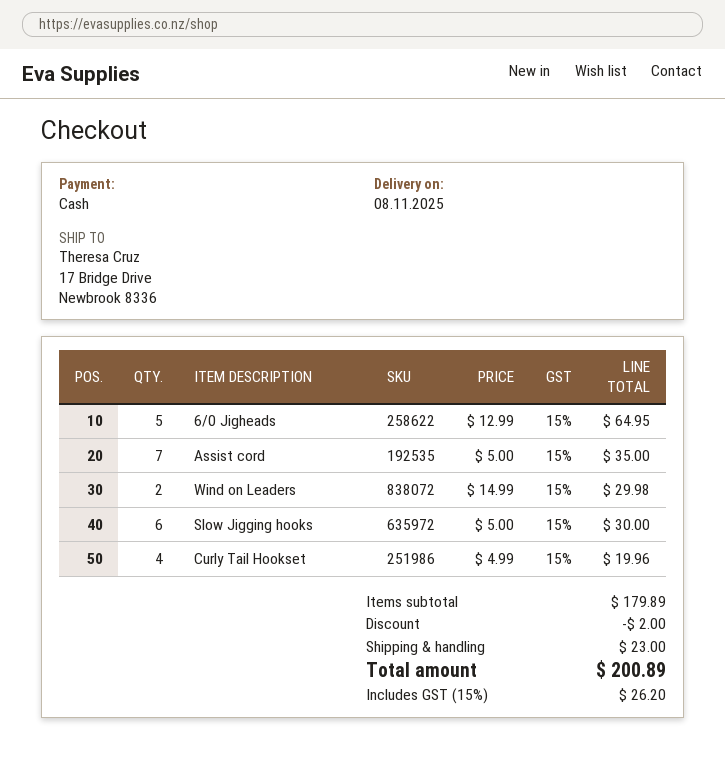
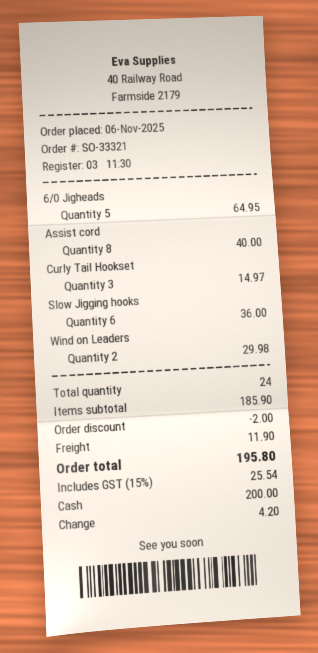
Assist cord: 7 for 35.00 -> 8 for 40.00
Slow Jigging hooks: 6 for 30.00 -> 6 for 36.00
Curly Tail Hookset: 4 for 19.96 -> 3 for 14.97
subtotal: 179.89 -> 185.90
shipping: 23.00 -> 11.90
tax: 15% = 26.20 -> 15% = 25.54
total: 200.89 -> 195.80

